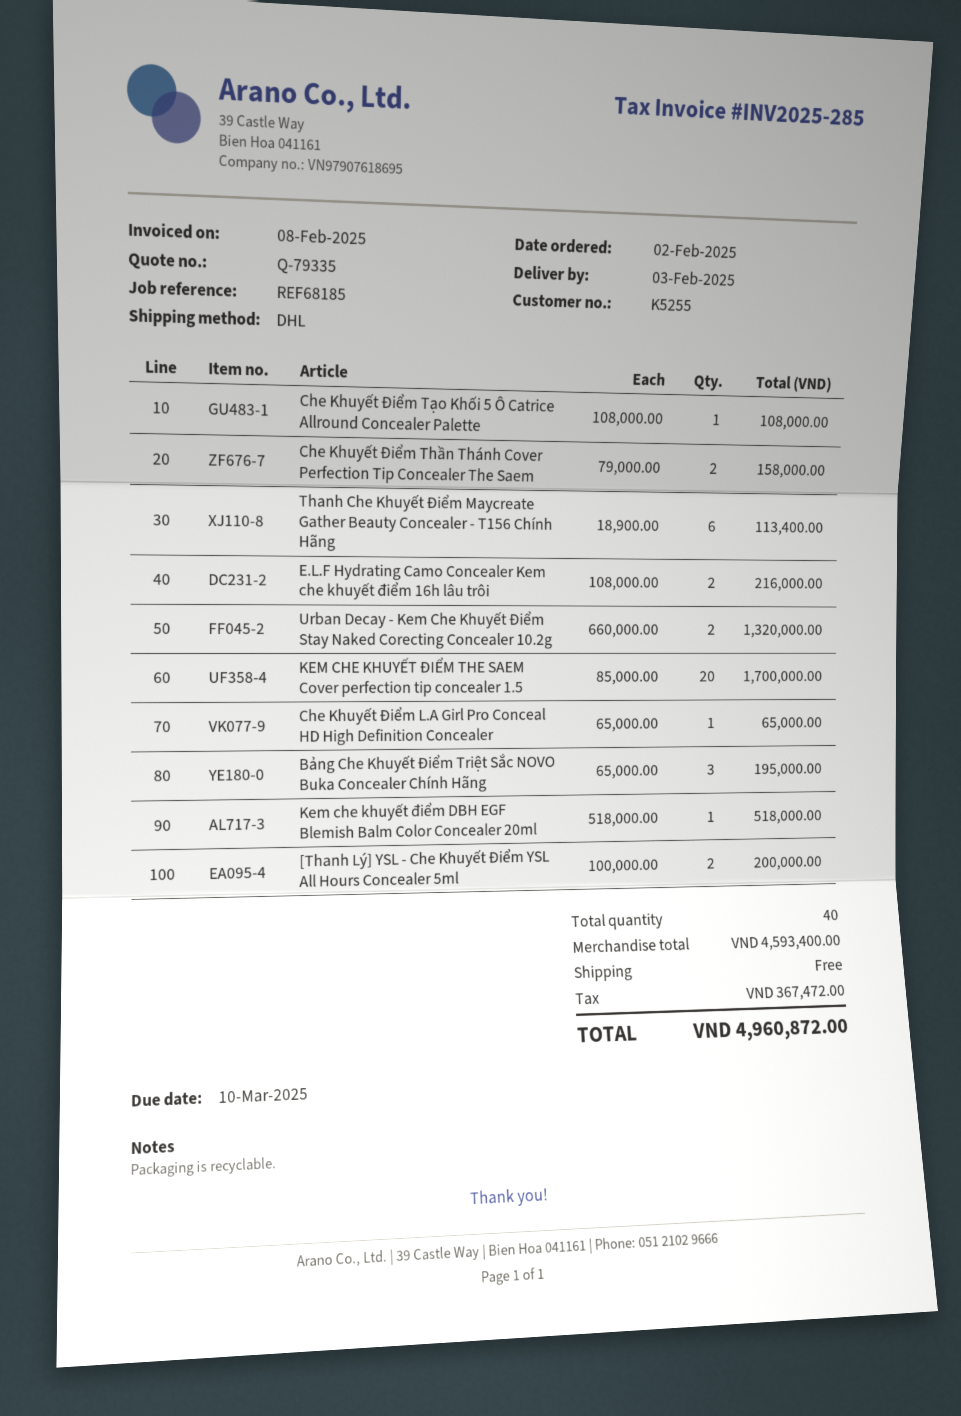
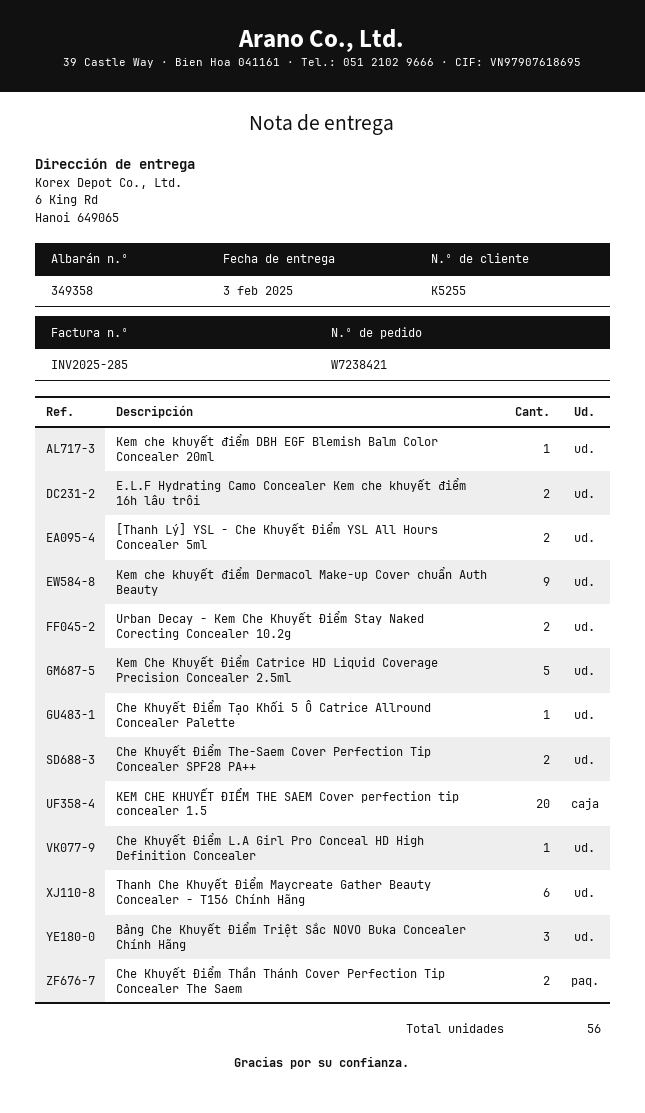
Kem che khuyết điểm Dermacol Make-up Cover chuẩn Auth Beauty: none -> 9
Kem Che Khuyết Điểm Catrice HD Liquid Coverage Precision Concealer 2.5ml: none -> 5
Che Khuyết Điểm The-Saem Cover Perfection Tip Concealer SPF28 PA++: none -> 2
total quantity: 40 -> 56

